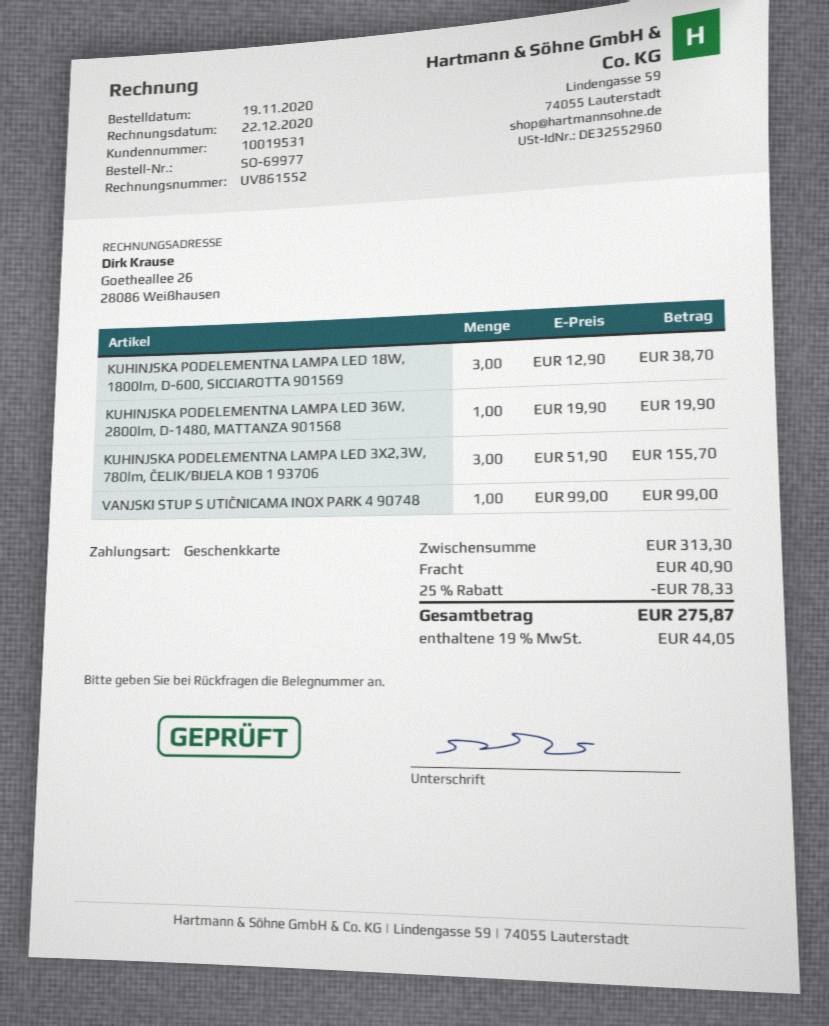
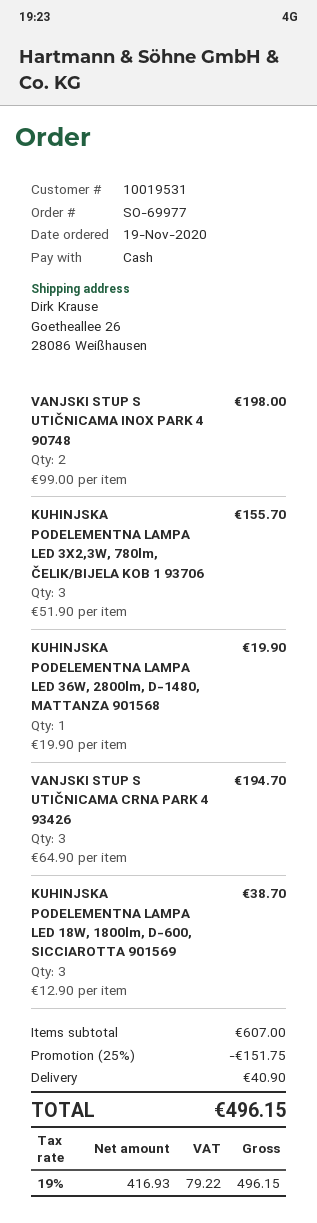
payment method: gift card -> cash
VANJSKI STUP S UTIČNICAMA INOX PARK 4 90748: 1 x 99.00 = 99.00 -> 2 x 99.00 = 198.00
VANJSKI STUP S UTIČNICAMA CRNA PARK 4 93426: none -> 3 x 64.90 = 194.70
subtotal: 313.30 -> 607.00
discount: 25% = 78.33 -> 25% = 151.75
tax: 19% = 44.05 -> 19% = 79.22
total: 275.87 -> 496.15

